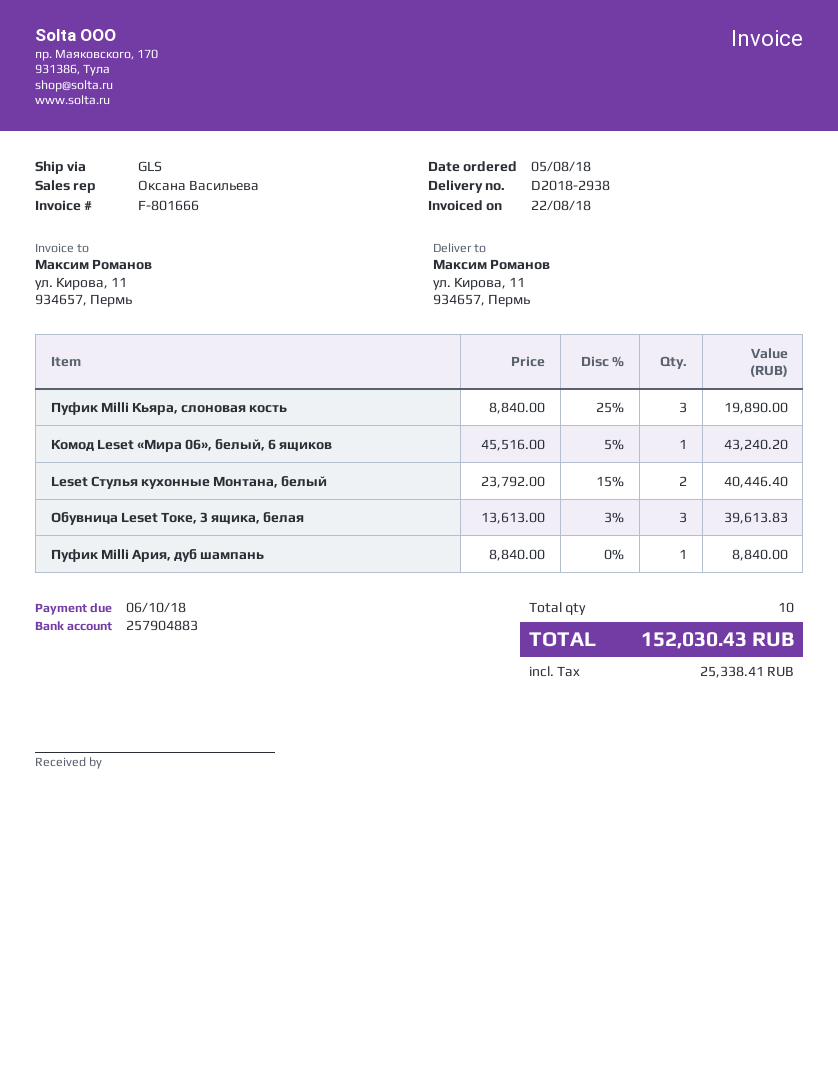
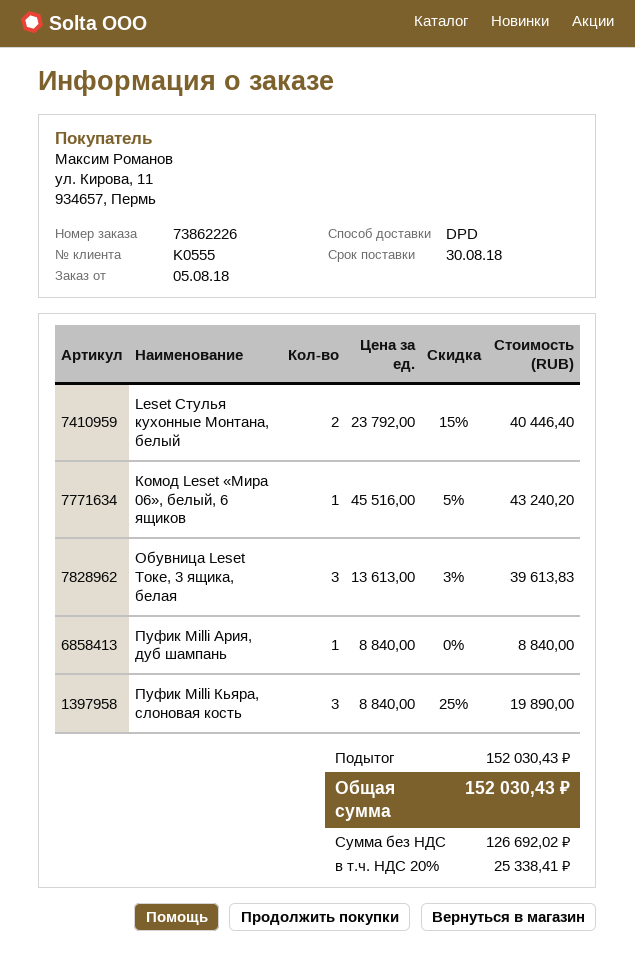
shipping method: GLS -> DPD

